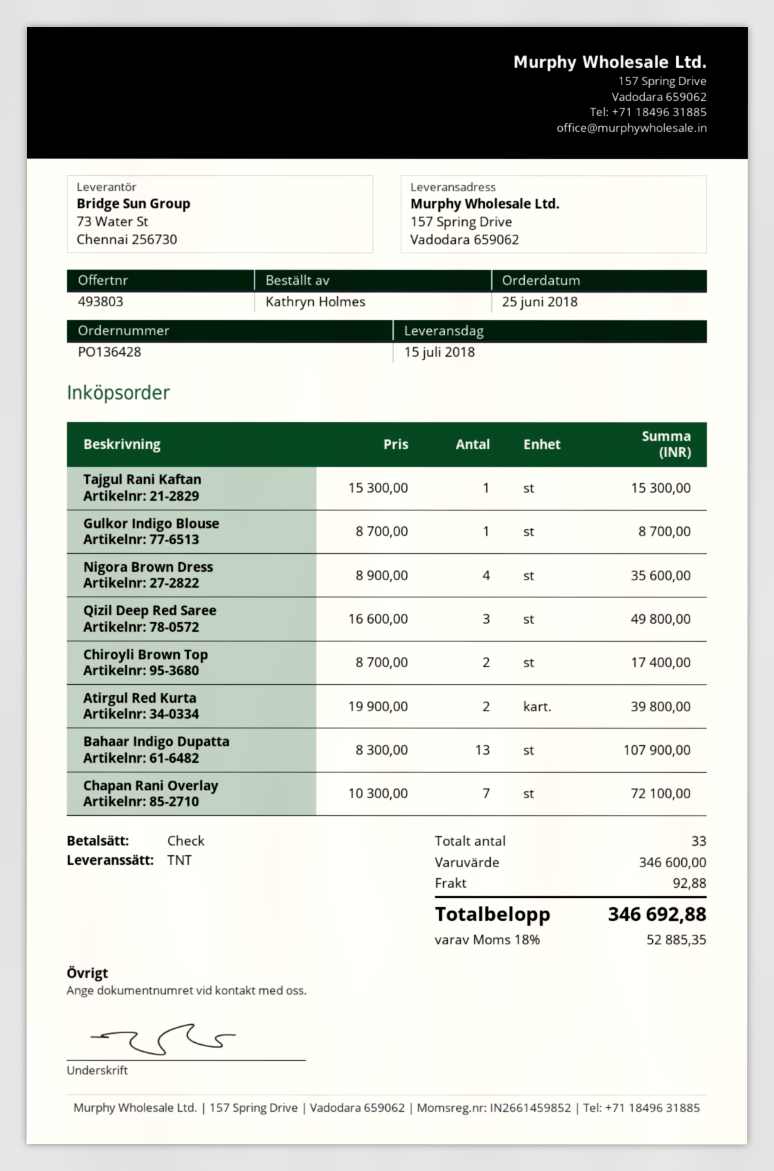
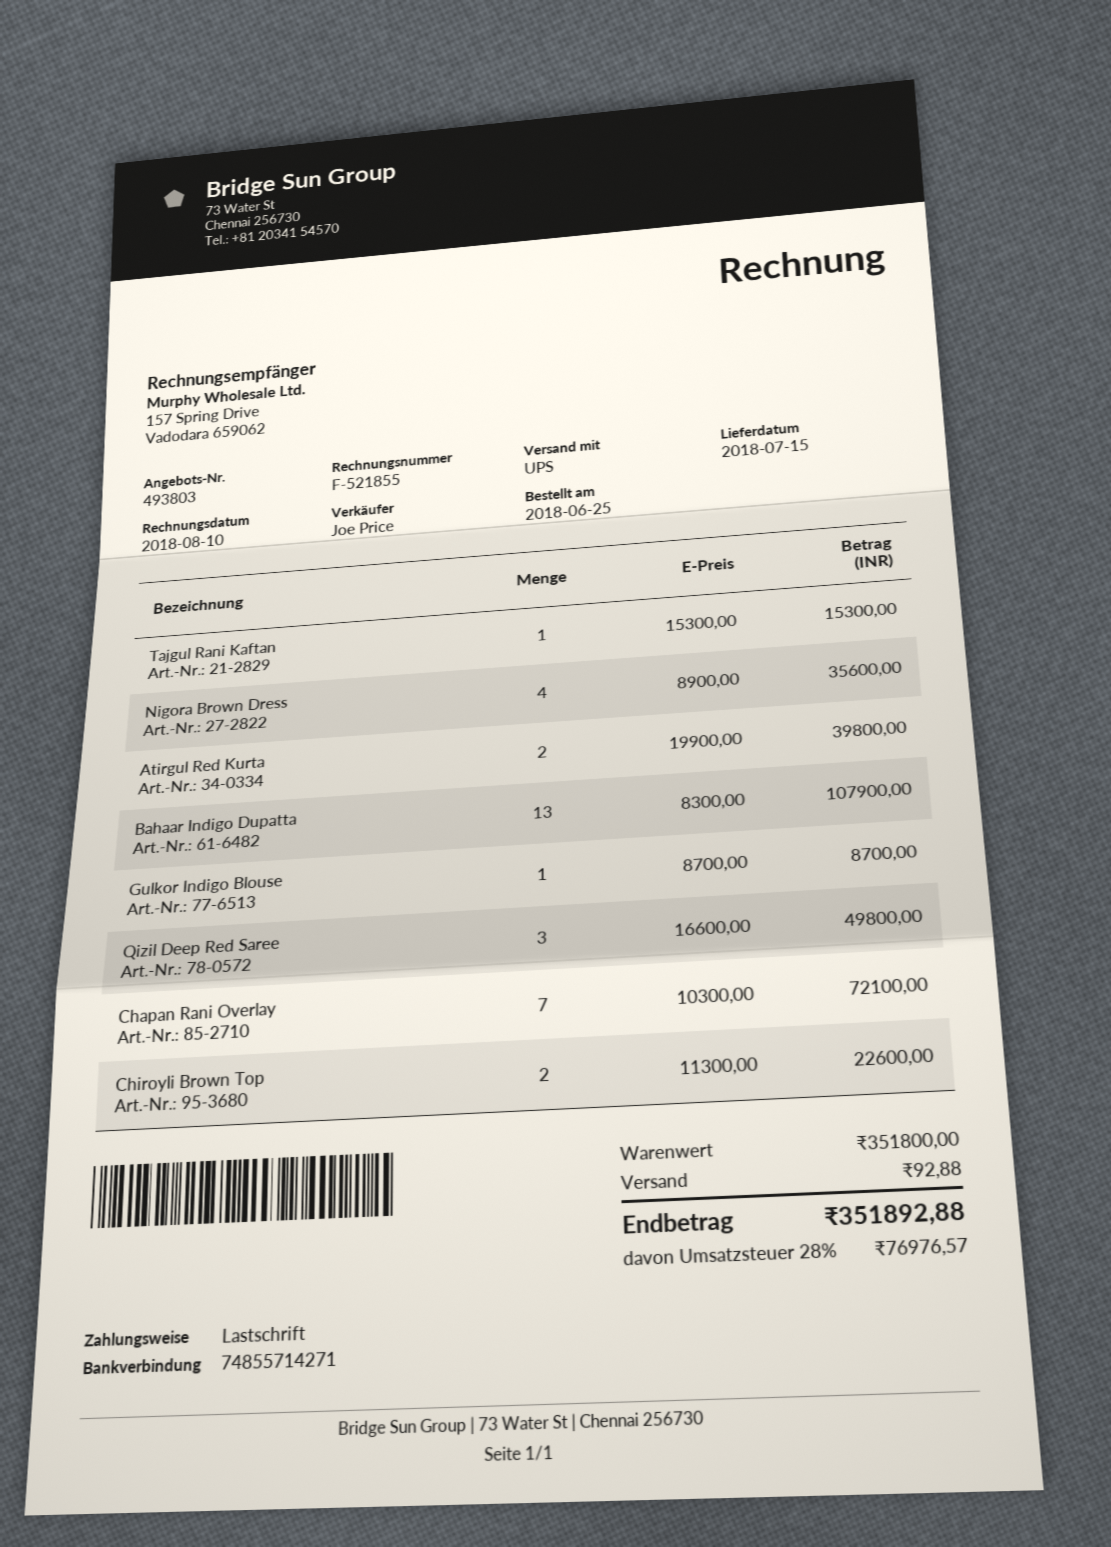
payment method: cheque -> direct debit
shipping method: TNT -> UPS
Chiroyli Brown Top: 2 x 8700.00 = 17400.00 -> 2 x 11300.00 = 22600.00
subtotal: 346600.00 -> 351800.00
tax: 18% = 52885.35 -> 28% = 76976.57
total: 346692.88 -> 351892.88

